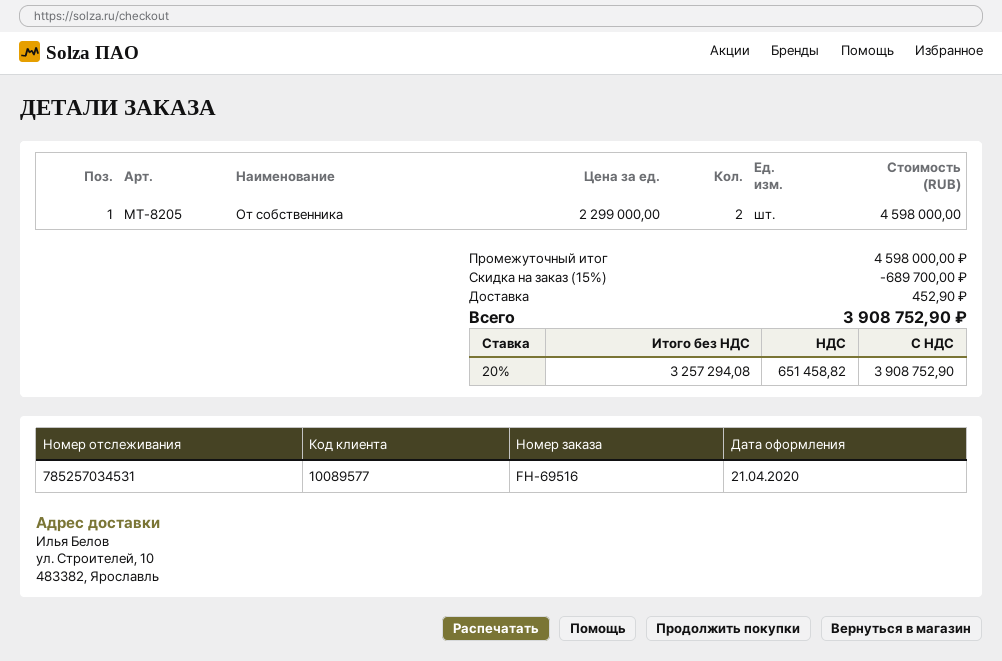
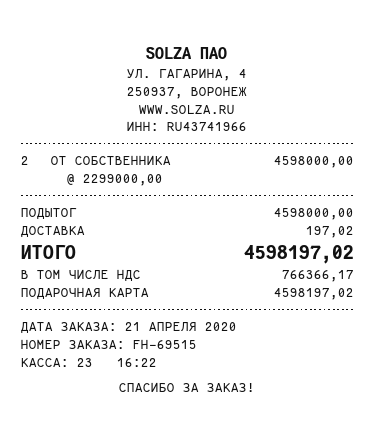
order number: FH-69516 -> FH-69515
discount: 15% = 689700.00 -> none
shipping: 452.90 -> 197.02
tax: 651458.82 -> 766366.17
total: 3908752.90 -> 4598197.02

